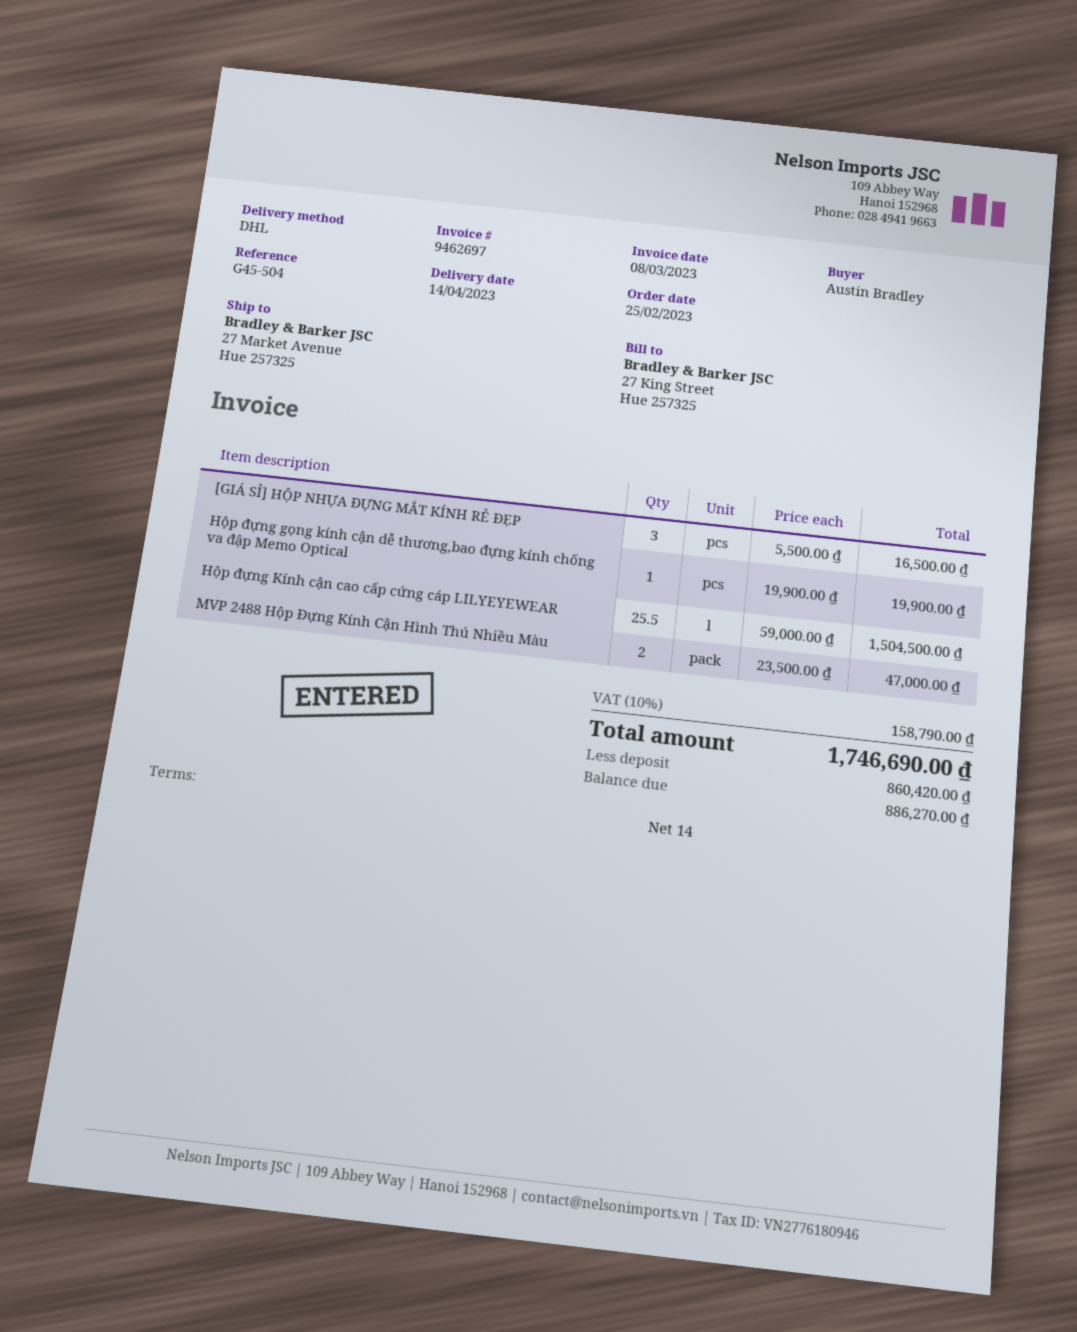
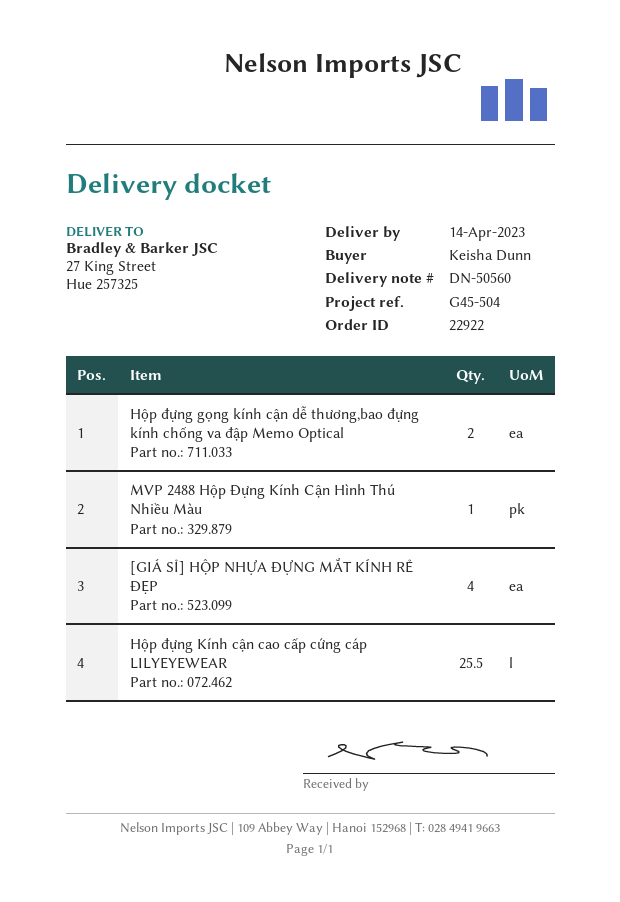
ordered by: Austin Bradley -> Keisha Dunn
ship to: 27 Market Avenue, Hue 257325 -> 27 King Street, Hue 257325
[GIÁ SỈ] HỘP NHỰA ĐỰNG MẮT KÍNH RẺ ĐẸP: 3 -> 4
Hộp đựng gọng kính cận dễ thương,bao đựng kính chống va đập Memo Optical: 1 -> 2
MVP 2488 Hộp Đựng Kính Cận Hình Thú Nhiều Màu: 2 -> 1

